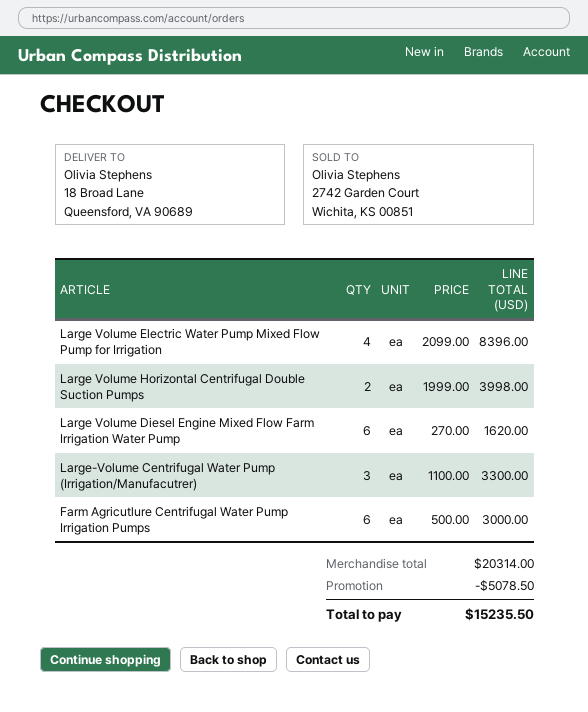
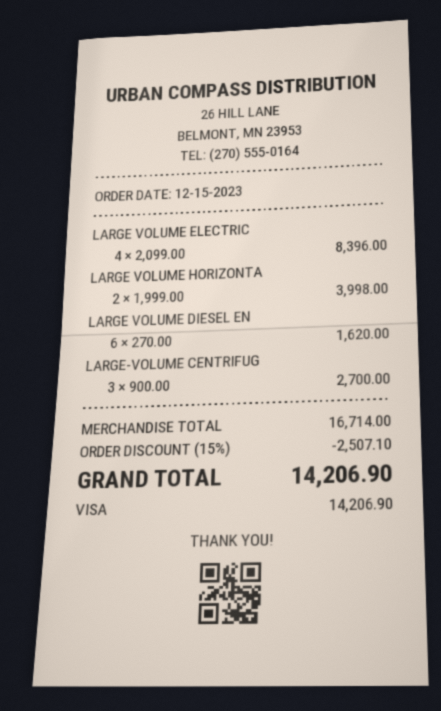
Large-Volume Centrifugal Water Pump (Irrigation/Manufacutrer): 3 x 1100.00 = 3300.00 -> 3 x 900.00 = 2700.00
Farm Agricutlure Centrifugal Water Pump Irrigation Pumps: 6 x 500.00 = 3000.00 -> none
subtotal: 20314.00 -> 16714.00
discount: 5078.50 -> 2507.10
total: 15235.50 -> 14206.90

